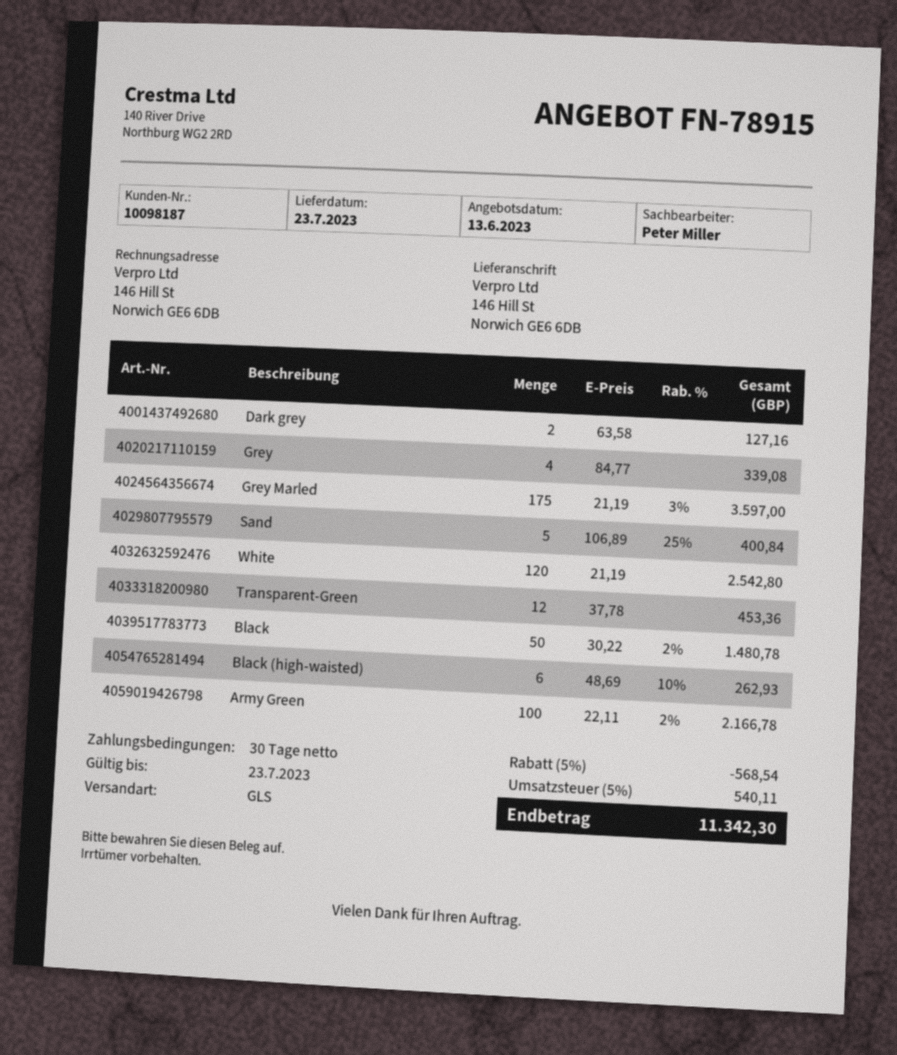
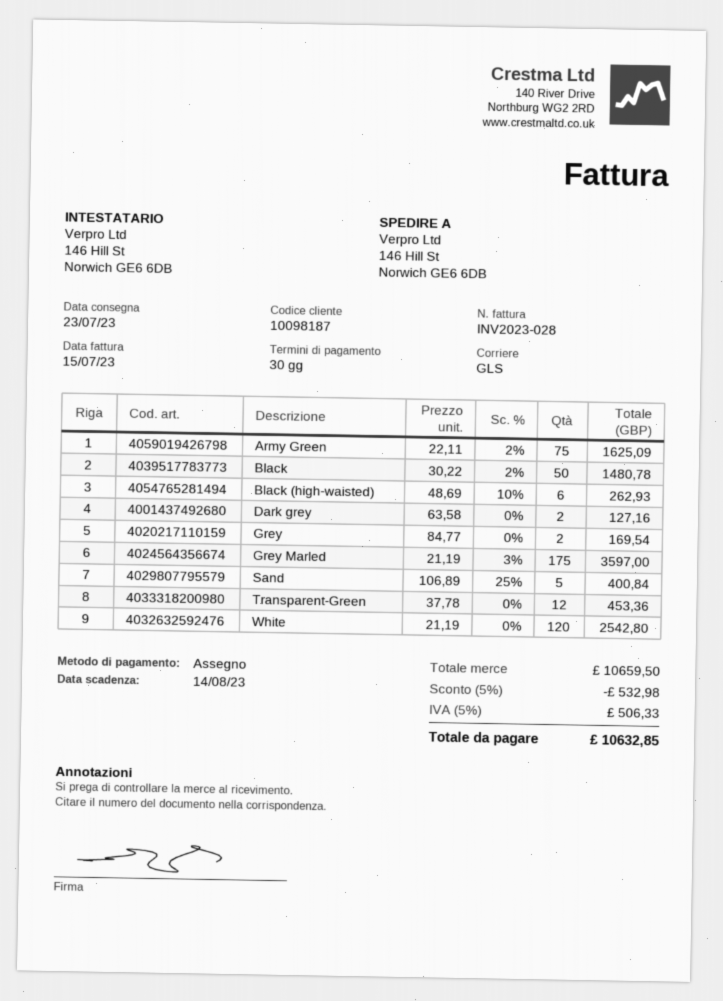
Grey: 4 x 84.77 = 339.08 -> 2 x 84.77 = 169.54
Army Green: 100 x 22.11 - 2% = 2166.78 -> 75 x 22.11 - 2% = 1625.09
discount: 5% = 568.54 -> 5% = 532.98
tax: 5% = 540.11 -> 5% = 506.33
total: 11342.30 -> 10632.85

